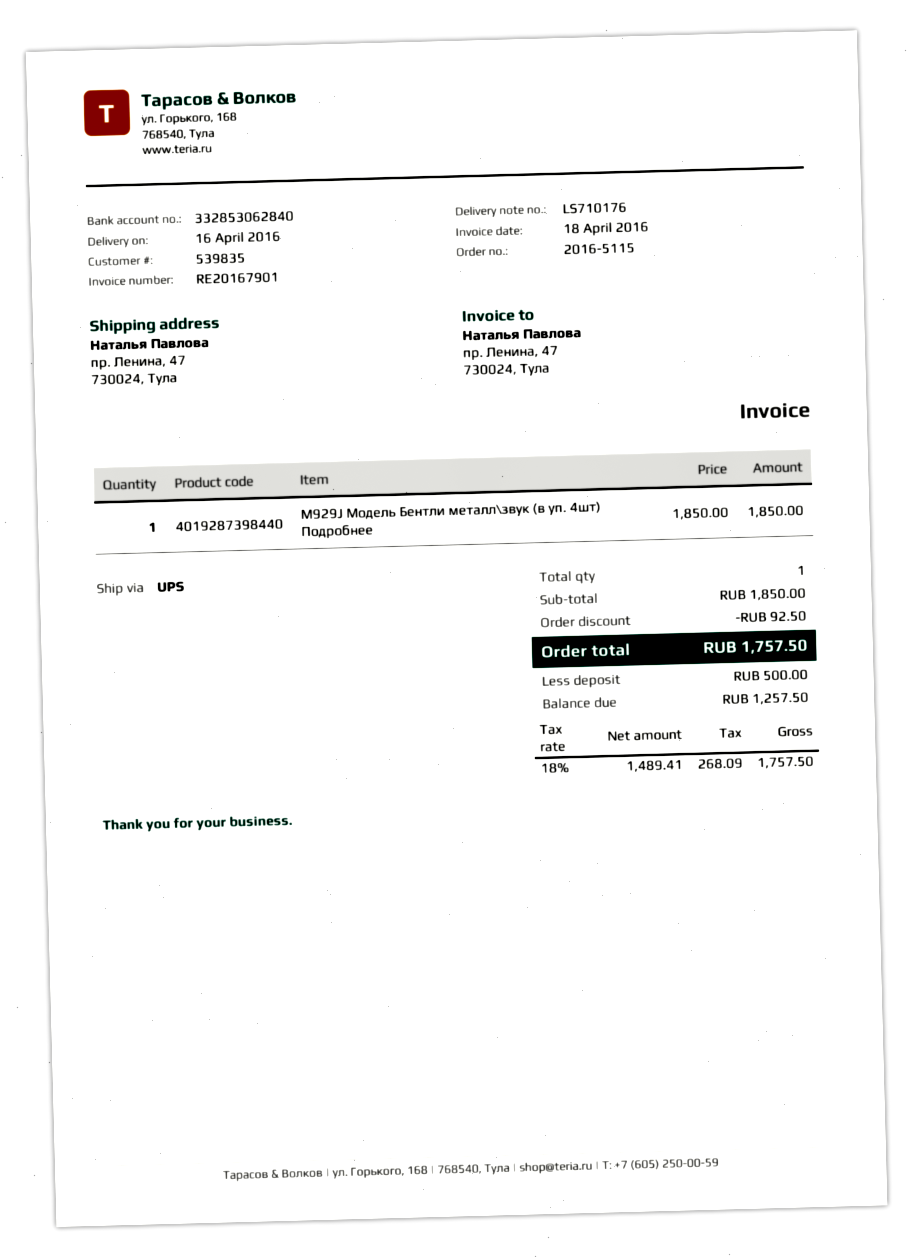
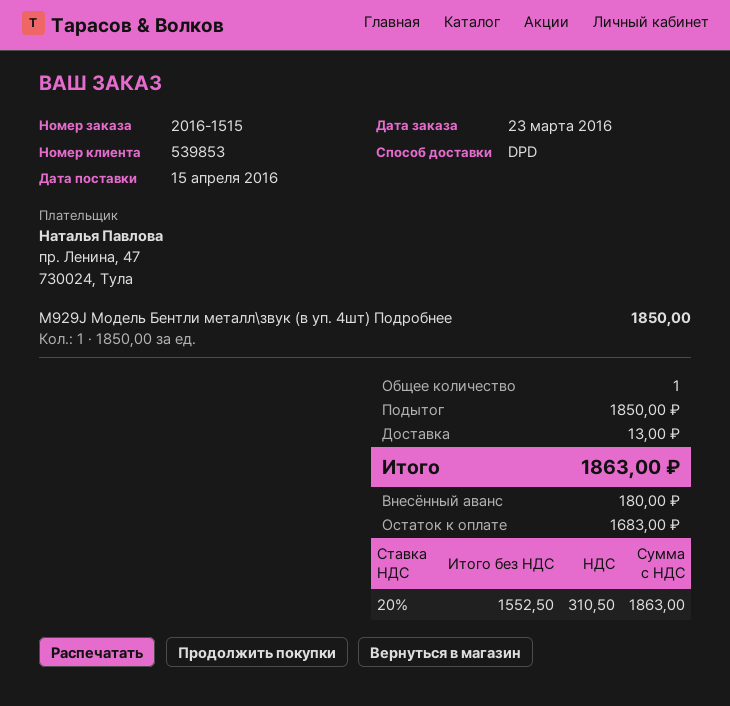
order number: 2016-5115 -> 2016-1515
delivery date: 2016-04-16 -> 2016-04-15
customer number: 539835 -> 539853
shipping method: UPS -> DPD
discount: 92.50 -> none
shipping: none -> 13.00
net: 1489.41 -> 1552.50
tax: 18% = 268.09 -> 20% = 310.50
total: 1757.50 -> 1863.00
deposit: 500.00 -> 180.00
balance: 1257.50 -> 1683.00

